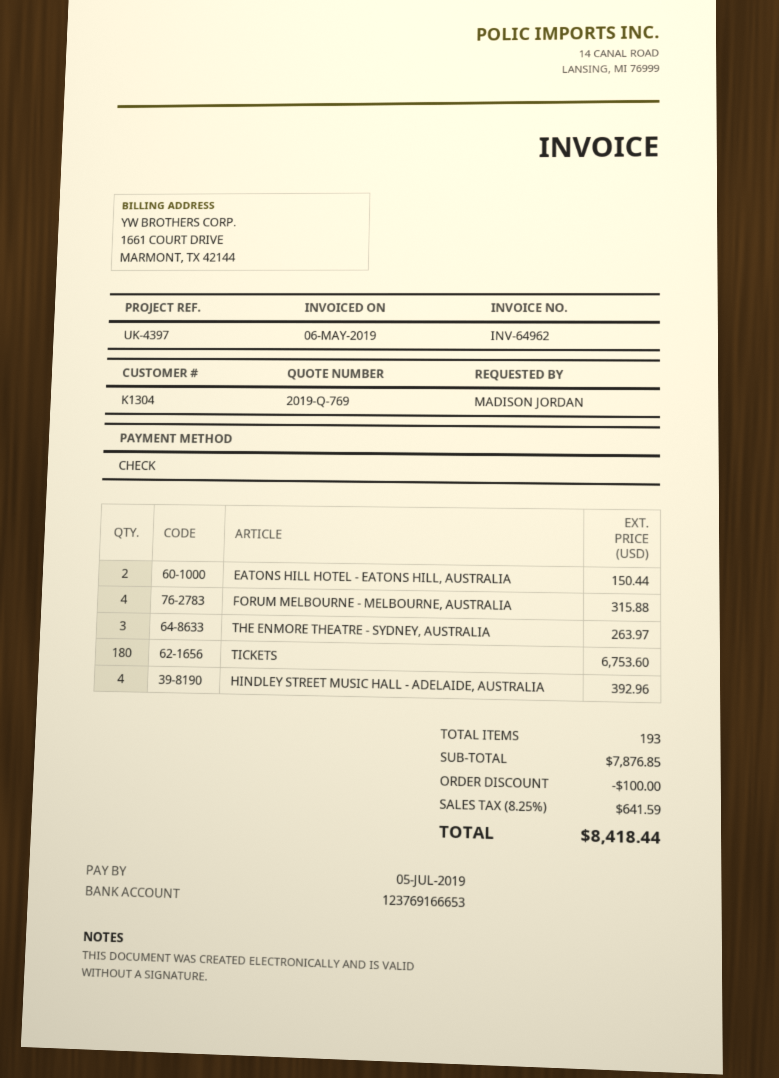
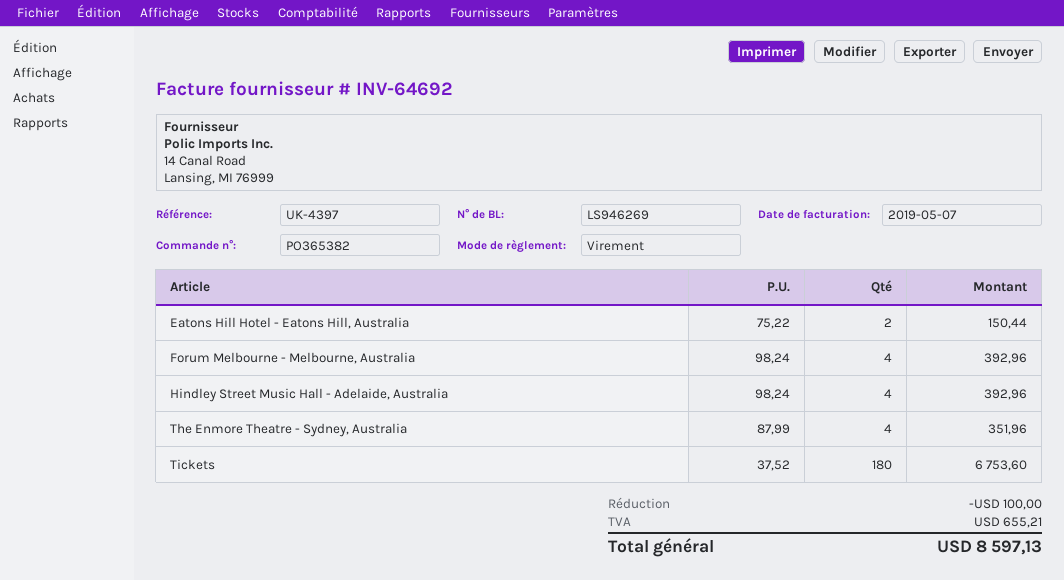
invoice number: INV-64962 -> INV-64692
invoice date: 2019-05-06 -> 2019-05-07
payment method: cheque -> bank transfer
FORUM MELBOURNE - MELBOURNE, AUSTRALIA: 4 for 315.88 -> 4 for 392.96
THE ENMORE THEATRE - SYDNEY, AUSTRALIA: 3 for 263.97 -> 4 for 351.96
tax: 641.59 -> 655.21
total: 8418.44 -> 8597.13

